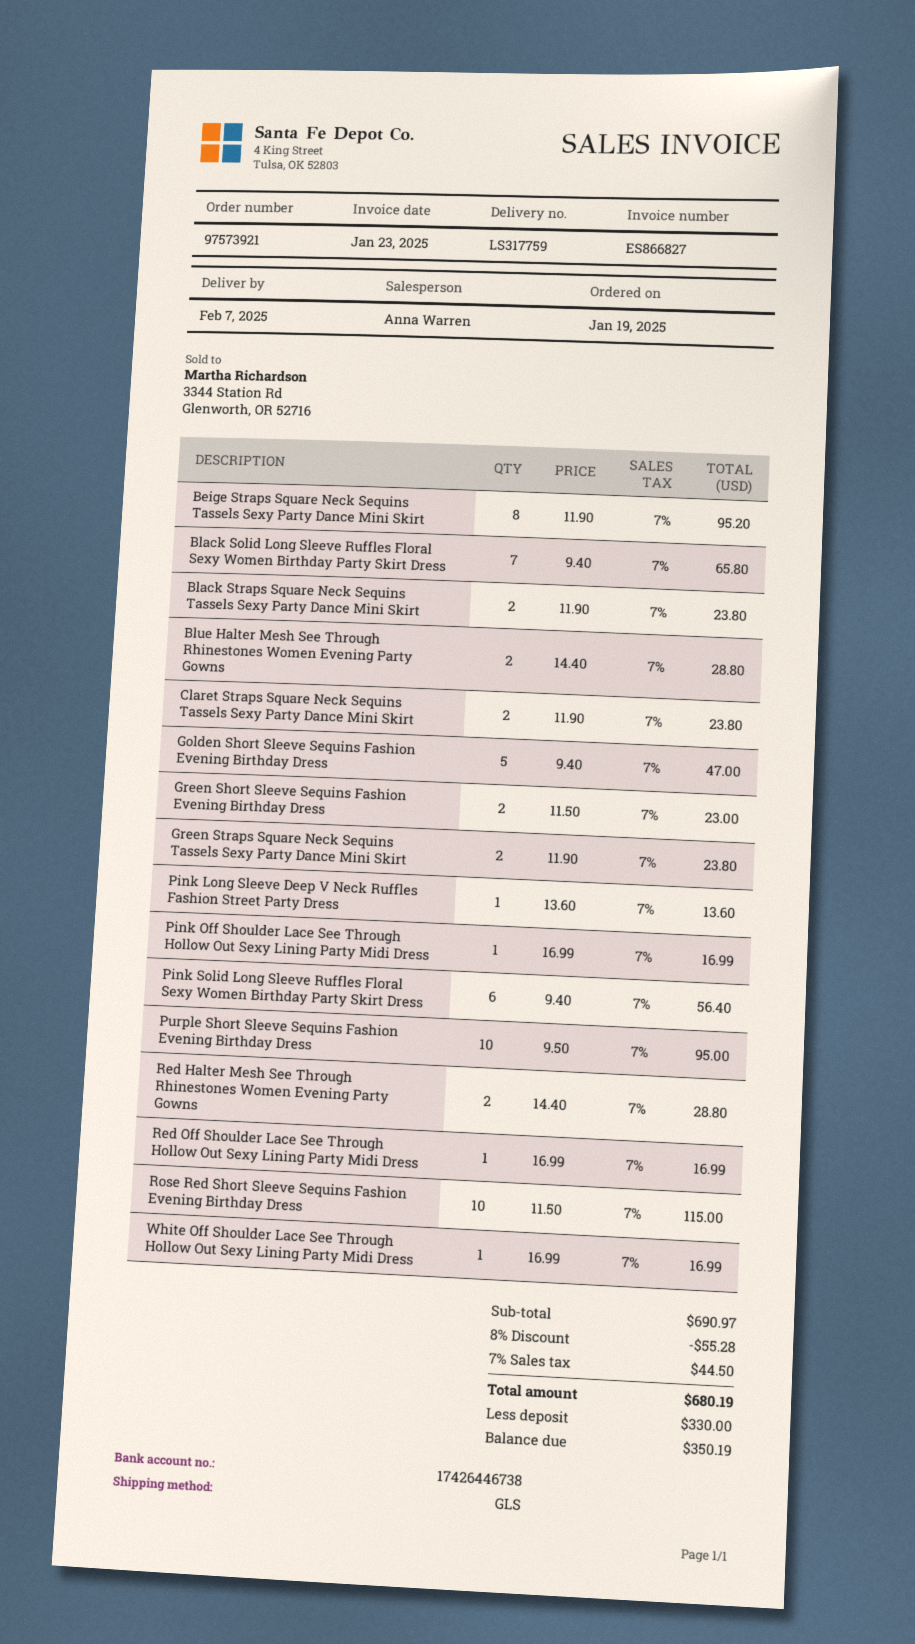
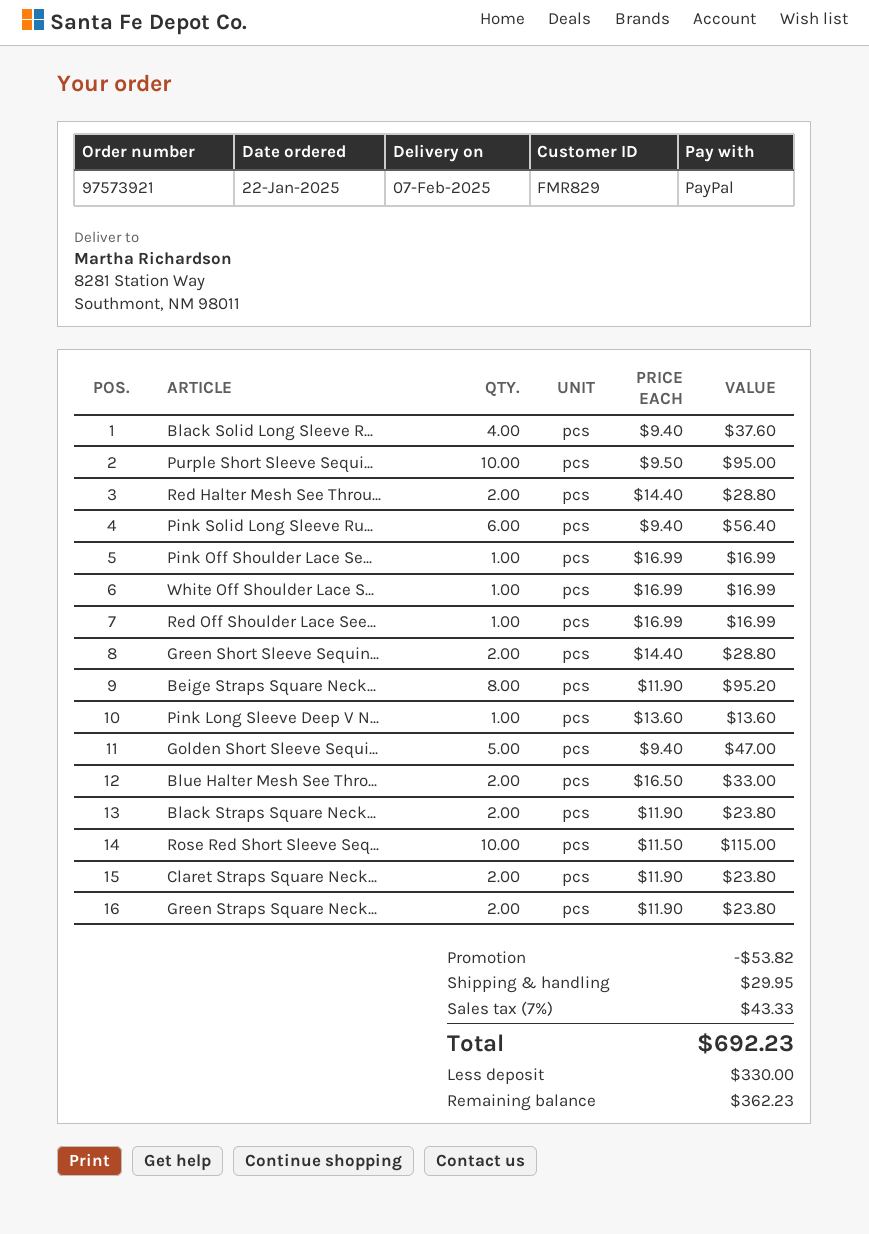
order date: 2025-01-19 -> 2025-01-22
Black Solid Long Sleeve Ruffles Floral Sexy Women Birthday Party Skirt Dress: 7 x 9.40 = 65.80 -> 4 x 9.40 = 37.60
Blue Halter Mesh See Through Rhinestones Women Evening Party Gowns: 2 x 14.40 = 28.80 -> 2 x 16.50 = 33.00
Green Short Sleeve Sequins Fashion Evening Birthday Dress: 2 x 11.50 = 23.00 -> 2 x 14.40 = 28.80
discount: 55.28 -> 53.82
shipping: none -> 29.95
tax: 7% = 44.50 -> 7% = 43.33
total: 680.19 -> 692.23
balance: 350.19 -> 362.23

